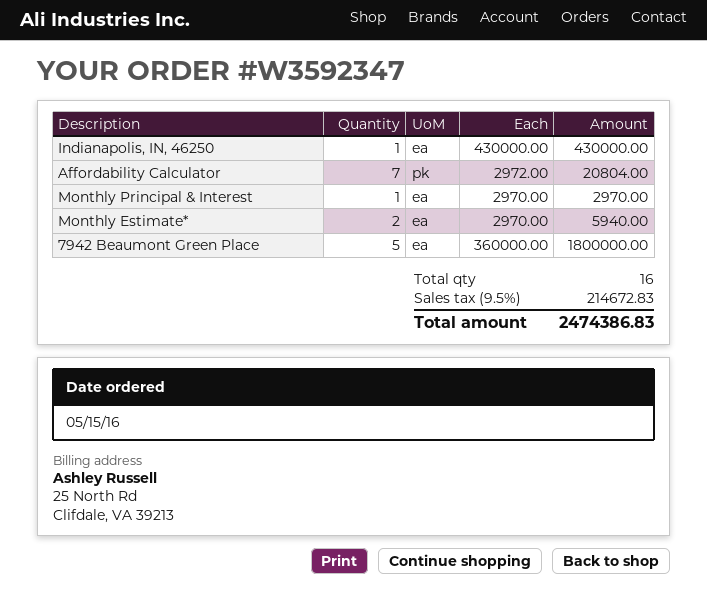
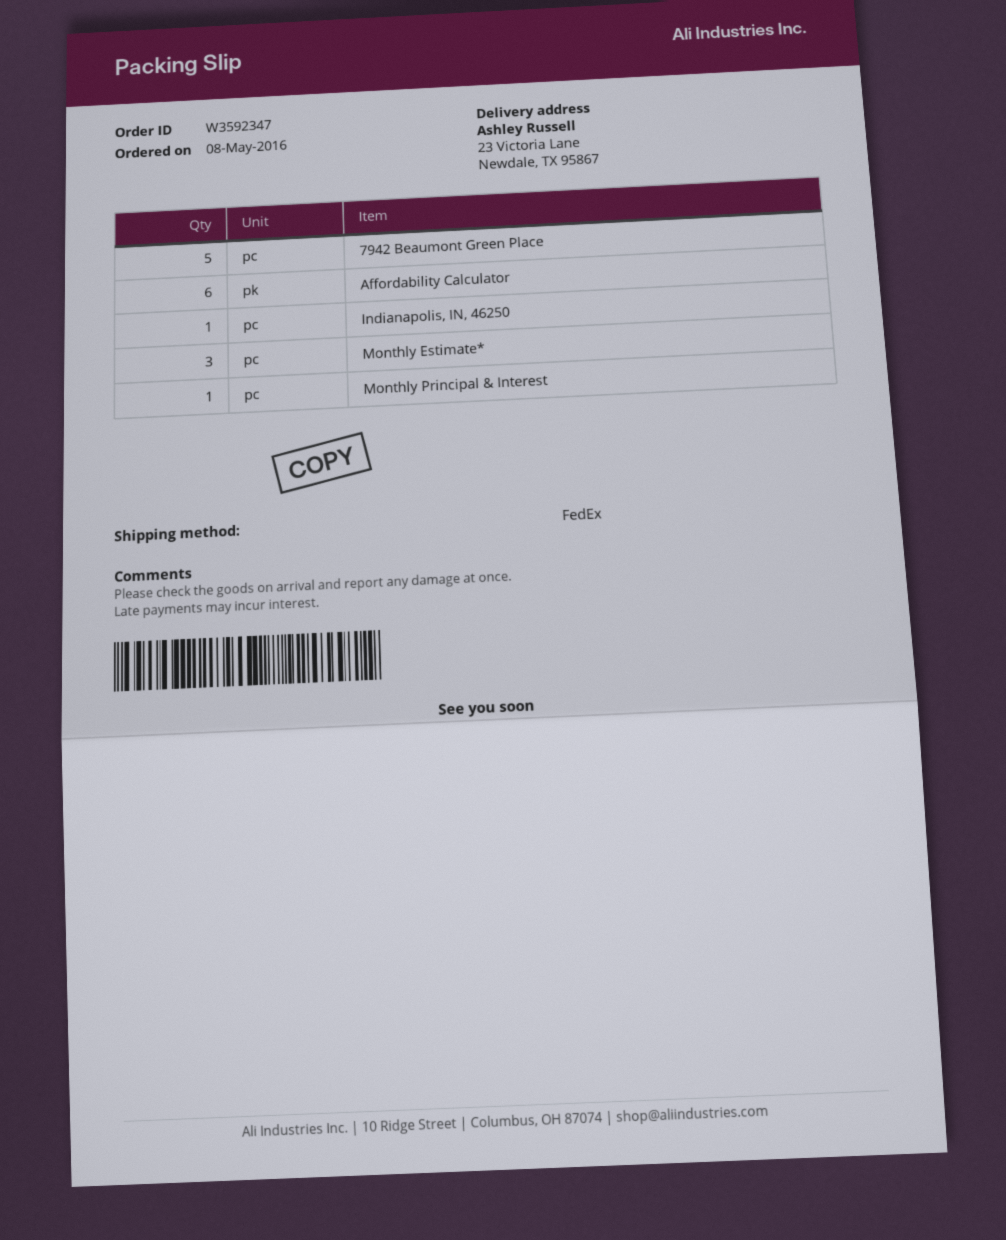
order date: 2016-05-15 -> 2016-05-08
Affordability Calculator: 7 -> 6
Monthly Estimate*: 2 -> 3

